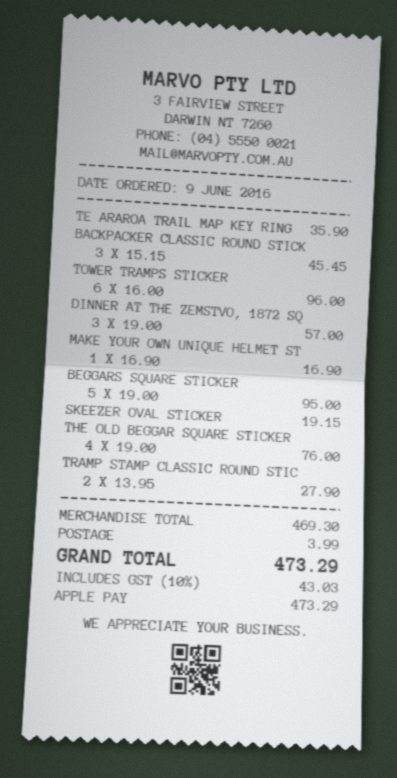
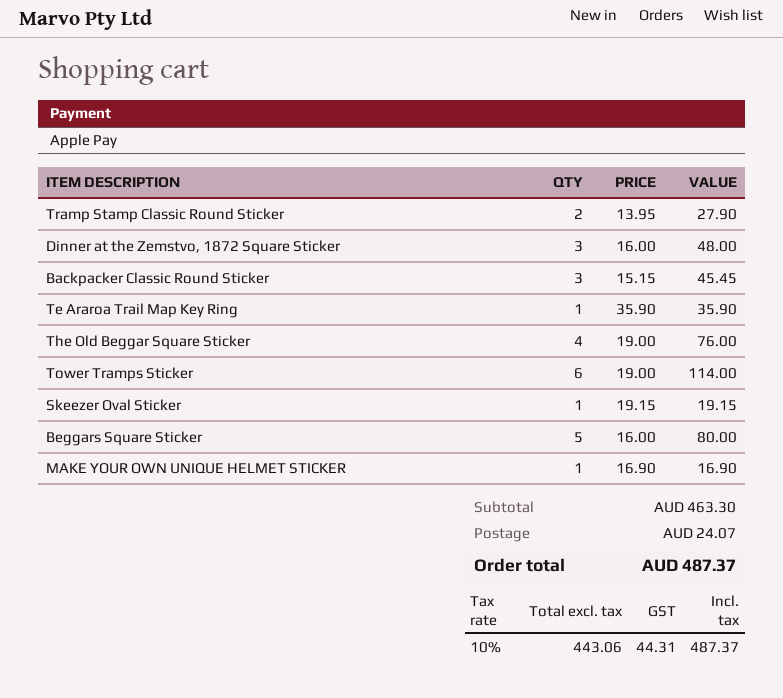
TOWER TRAMPS STICKER: 6 x 16.00 = 96.00 -> 6 x 19.00 = 114.00
DINNER AT THE ZEMSTVO, 1872 SQ: 3 x 19.00 = 57.00 -> 3 x 16.00 = 48.00
BEGGARS SQUARE STICKER: 5 x 19.00 = 95.00 -> 5 x 16.00 = 80.00
subtotal: 469.30 -> 463.30
shipping: 3.99 -> 24.07
tax: 10% = 43.03 -> 10% = 44.31
total: 473.29 -> 487.37

